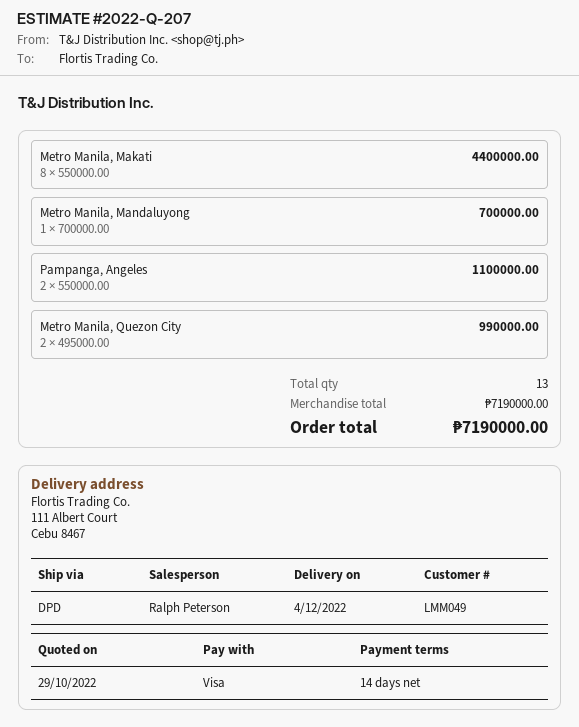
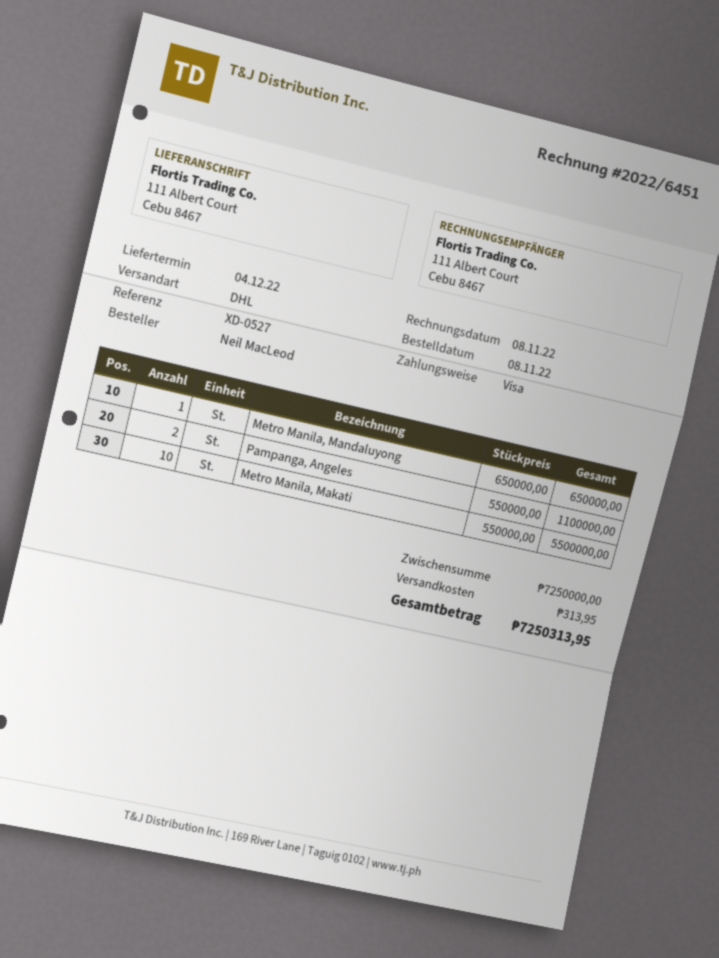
shipping method: DPD -> DHL
Metro Manila, Makati: 8 x 550000.00 = 4400000.00 -> 10 x 550000.00 = 5500000.00
Metro Manila, Mandaluyong: 1 x 700000.00 = 700000.00 -> 1 x 650000.00 = 650000.00
Metro Manila, Quezon City: 2 x 495000.00 = 990000.00 -> none
subtotal: 7190000.00 -> 7250000.00
shipping: none -> 313.95
total: 7190000.00 -> 7250313.95

